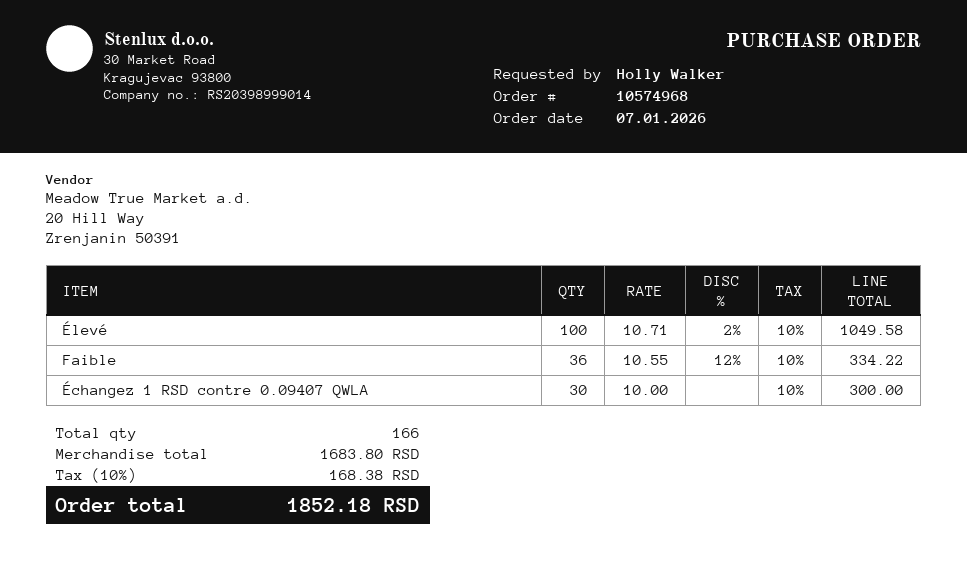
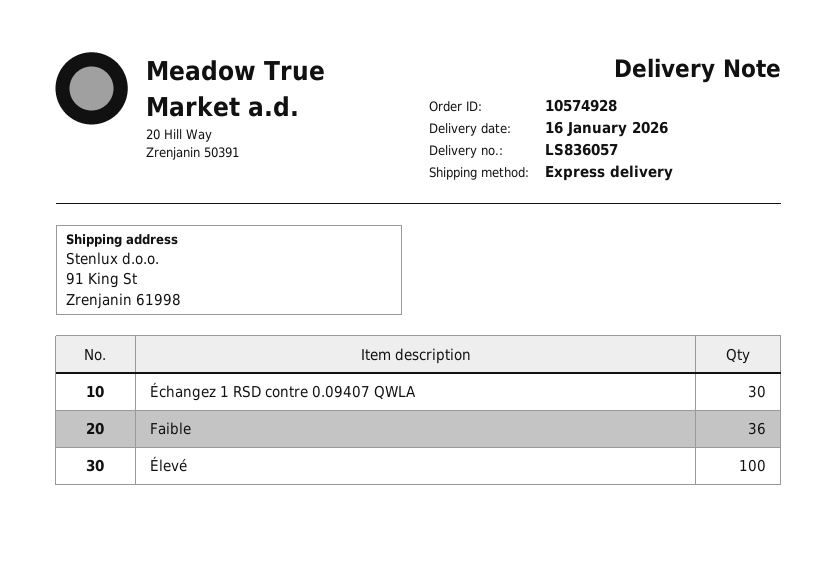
order number: 10574968 -> 10574928

